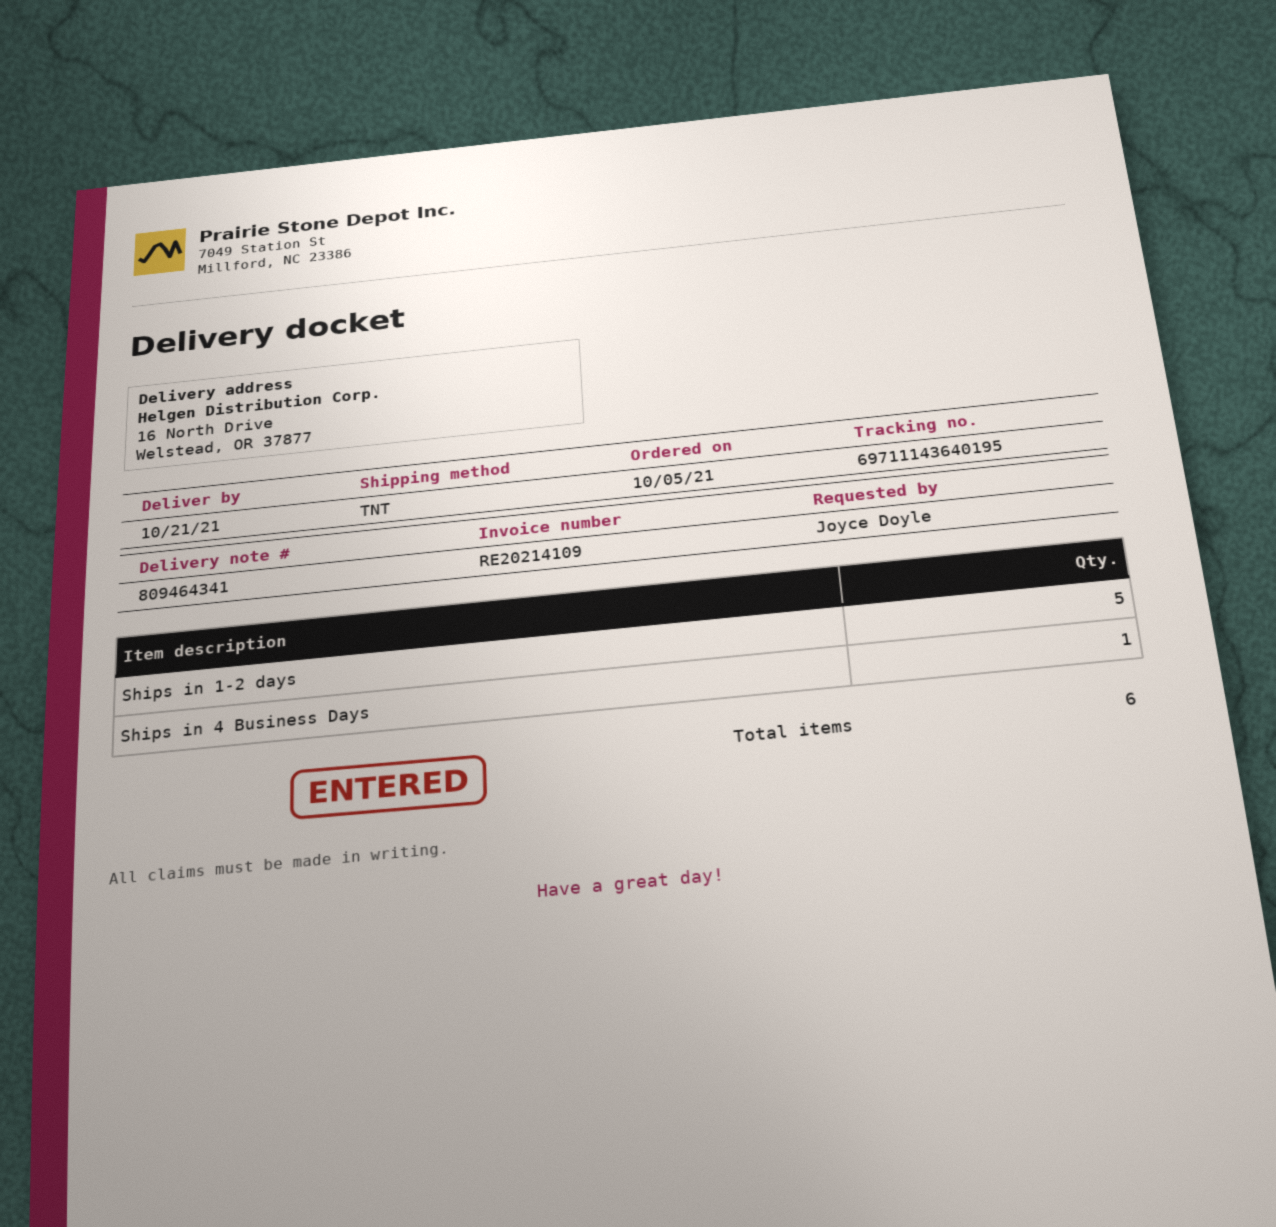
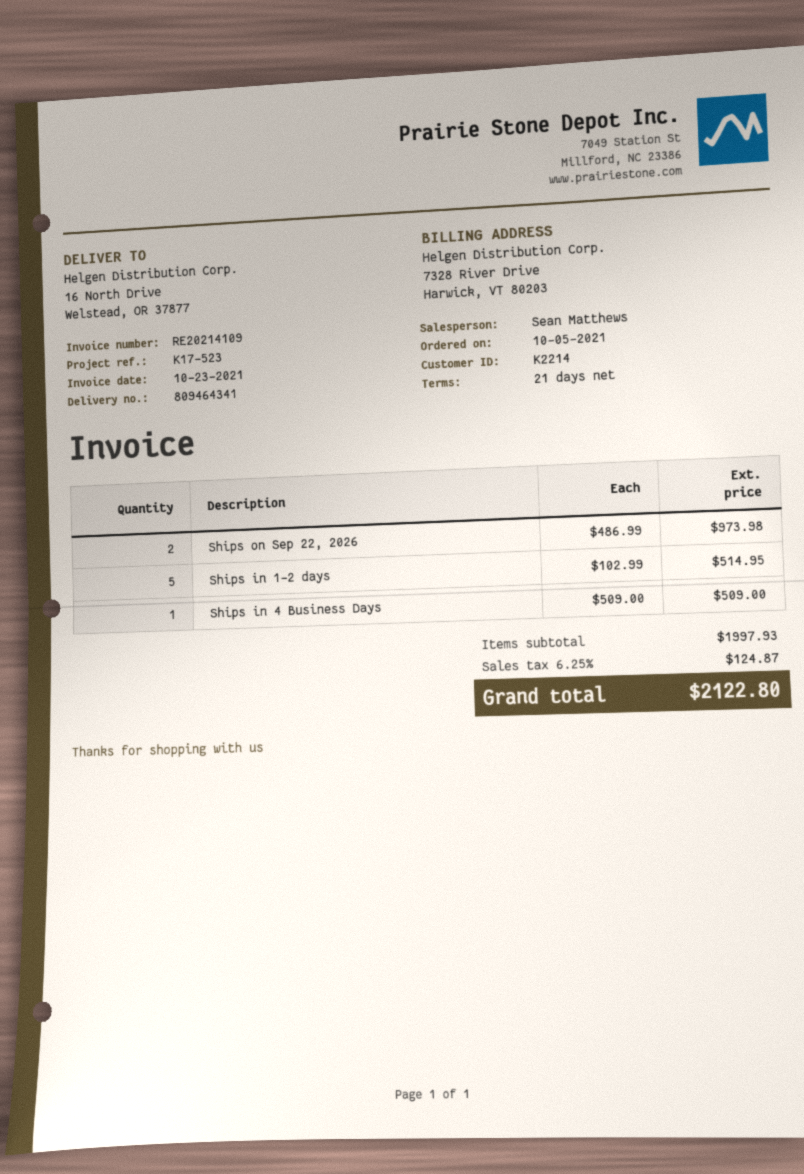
Ships on Sep 22, 2026: none -> 2

